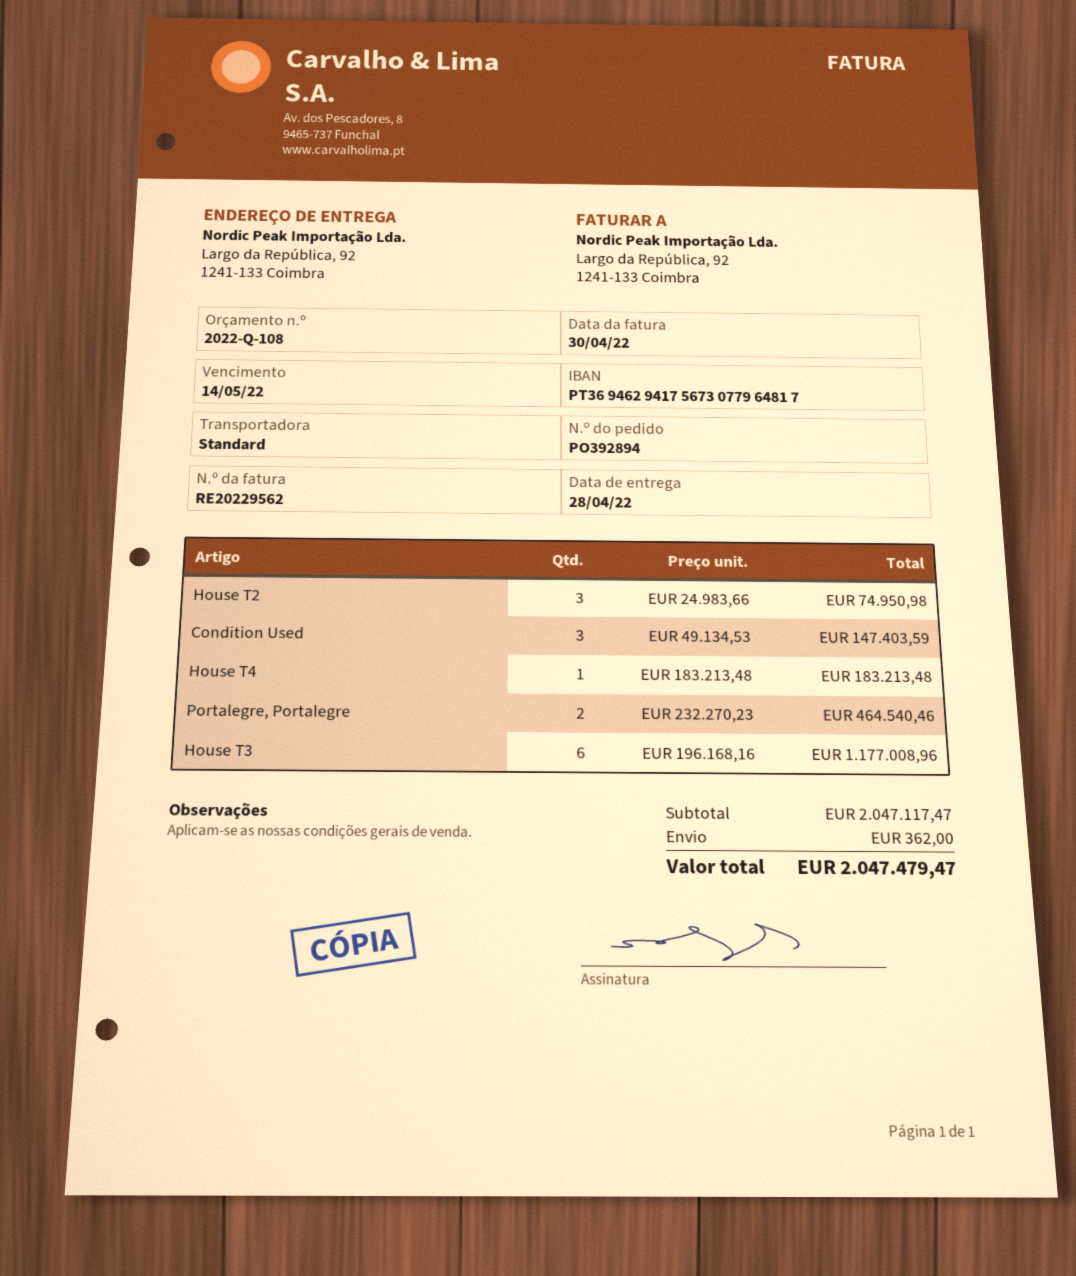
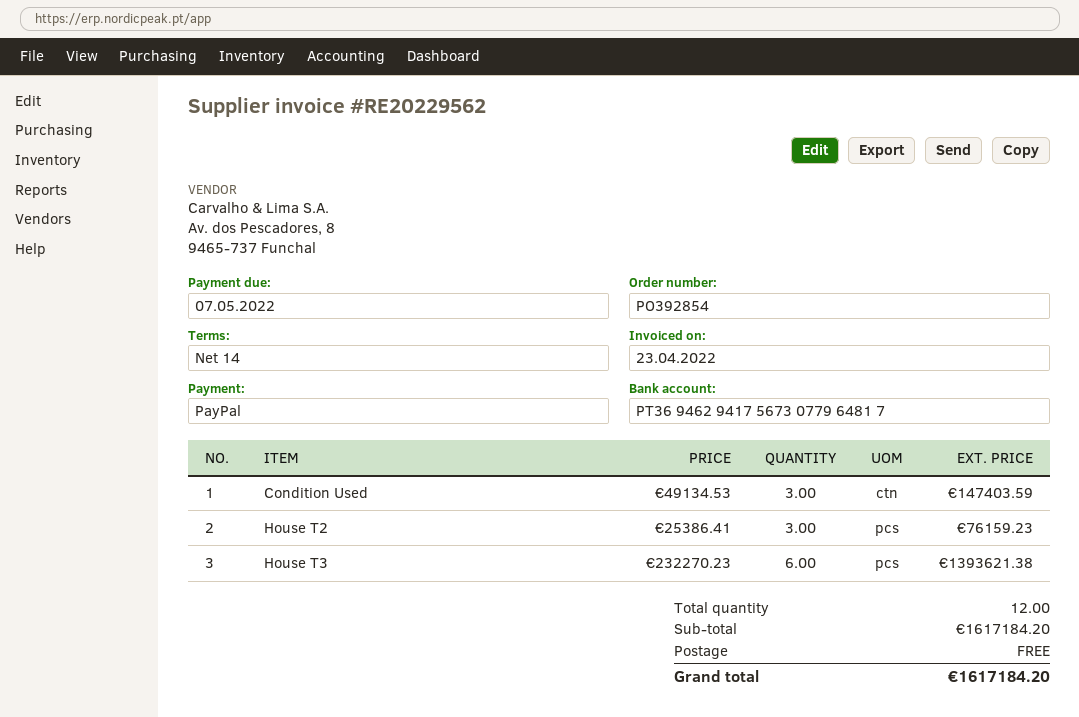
order number: PO392894 -> PO392854
invoice date: 2022-04-30 -> 2022-04-23
due date: 2022-05-14 -> 2022-05-07
House T2: 3 x 24983.66 = 74950.98 -> 3 x 25386.41 = 76159.23
House T4: 1 x 183213.48 = 183213.48 -> none
Portalegre, Portalegre: 2 x 232270.23 = 464540.46 -> none
House T3: 6 x 196168.16 = 1177008.96 -> 6 x 232270.23 = 1393621.38
subtotal: 2047117.47 -> 1617184.20
shipping: 362.00 -> 0.00
total: 2047479.47 -> 1617184.20

